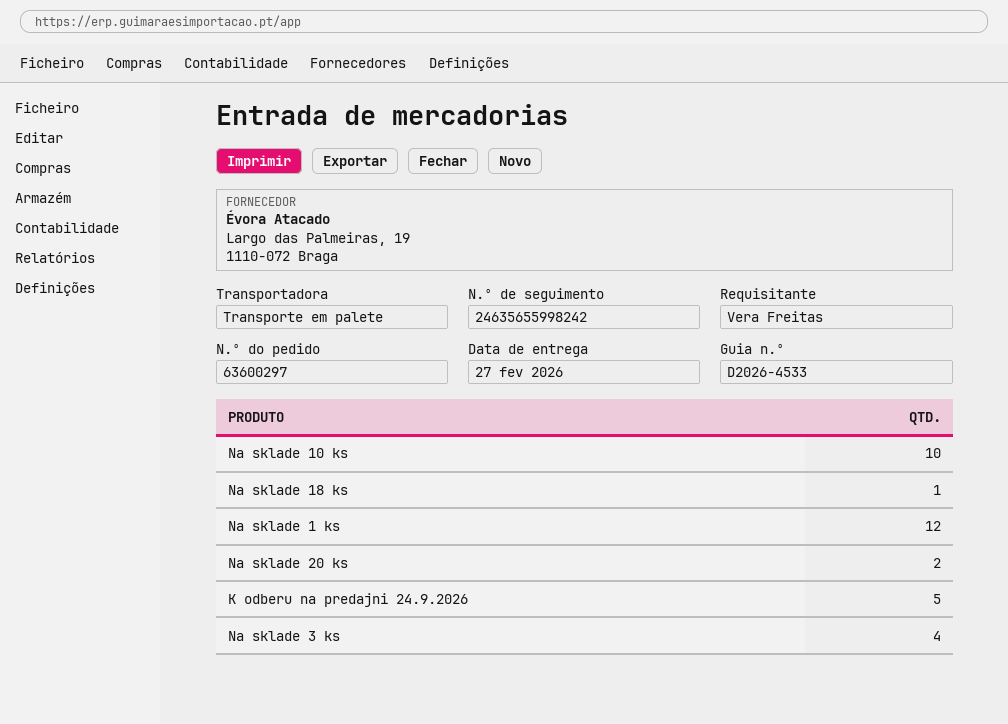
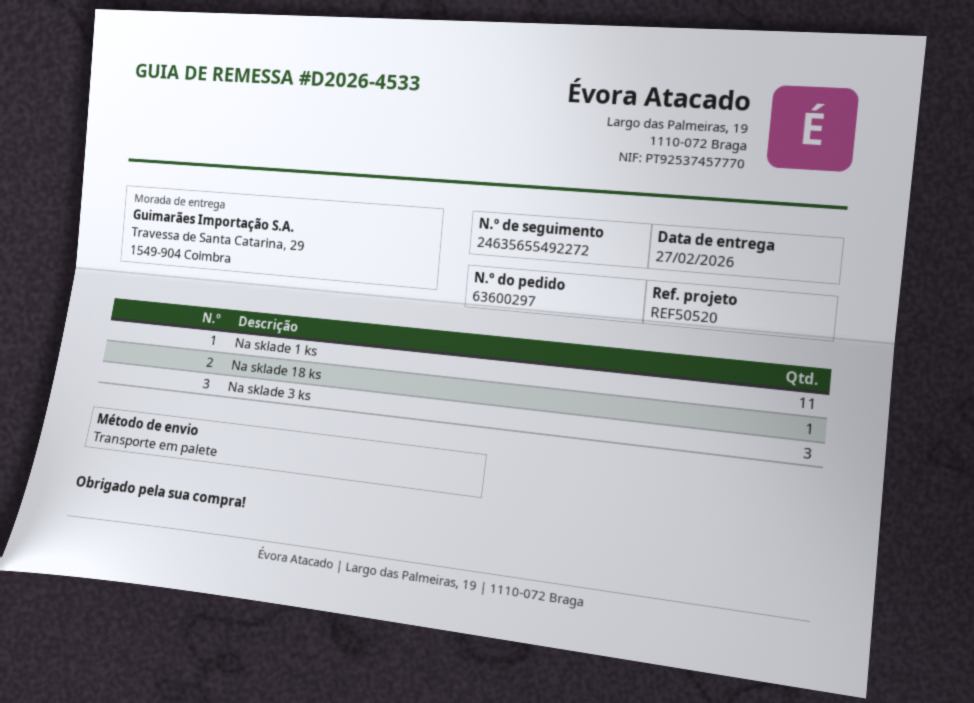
tracking number: 24635655998242 -> 24635655492272
Na sklade 10 ks: 10 -> none
Na sklade 1 ks: 12 -> 11
Na sklade 20 ks: 2 -> none
K odberu na predajni 24.9.2026: 5 -> none
Na sklade 3 ks: 4 -> 3

